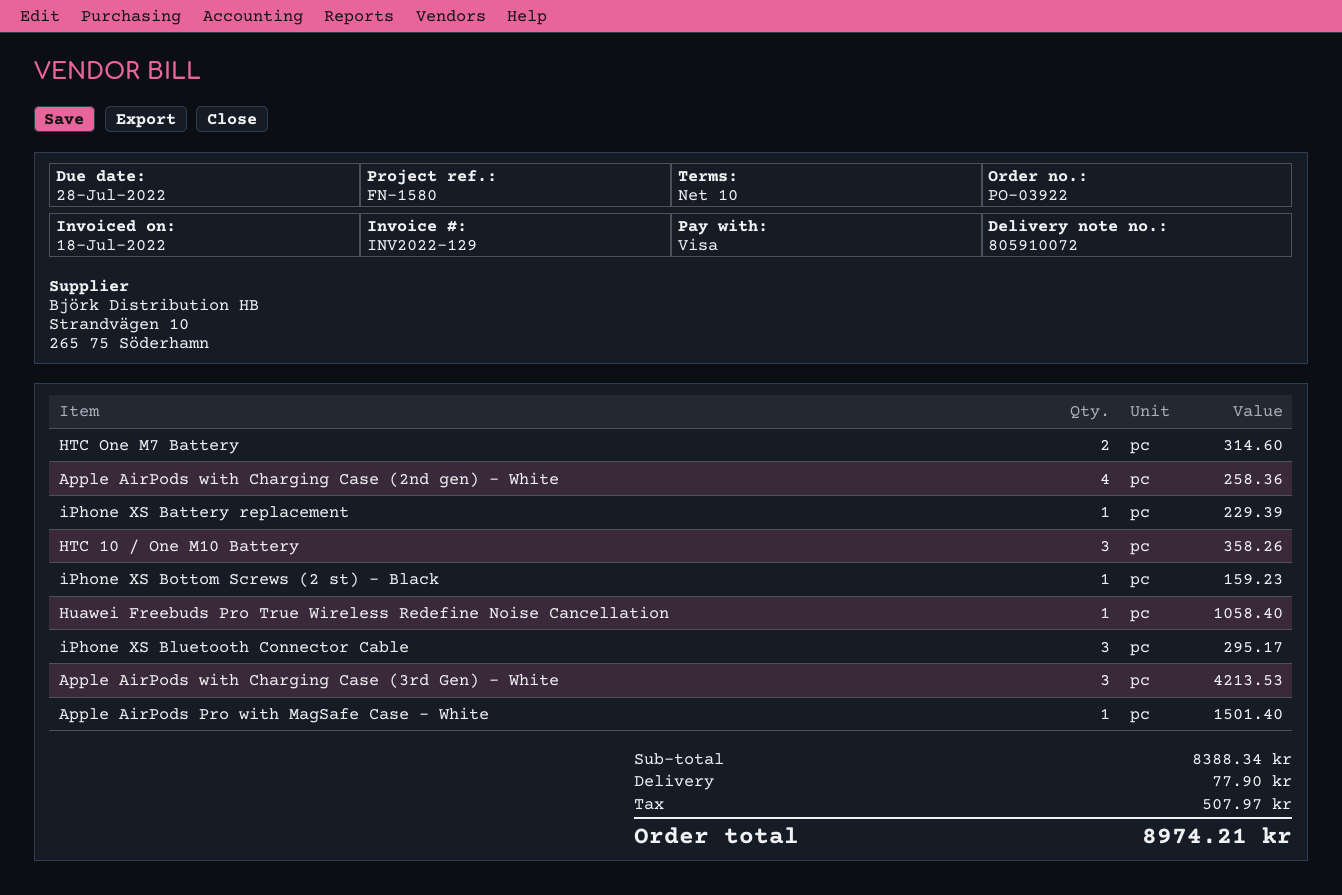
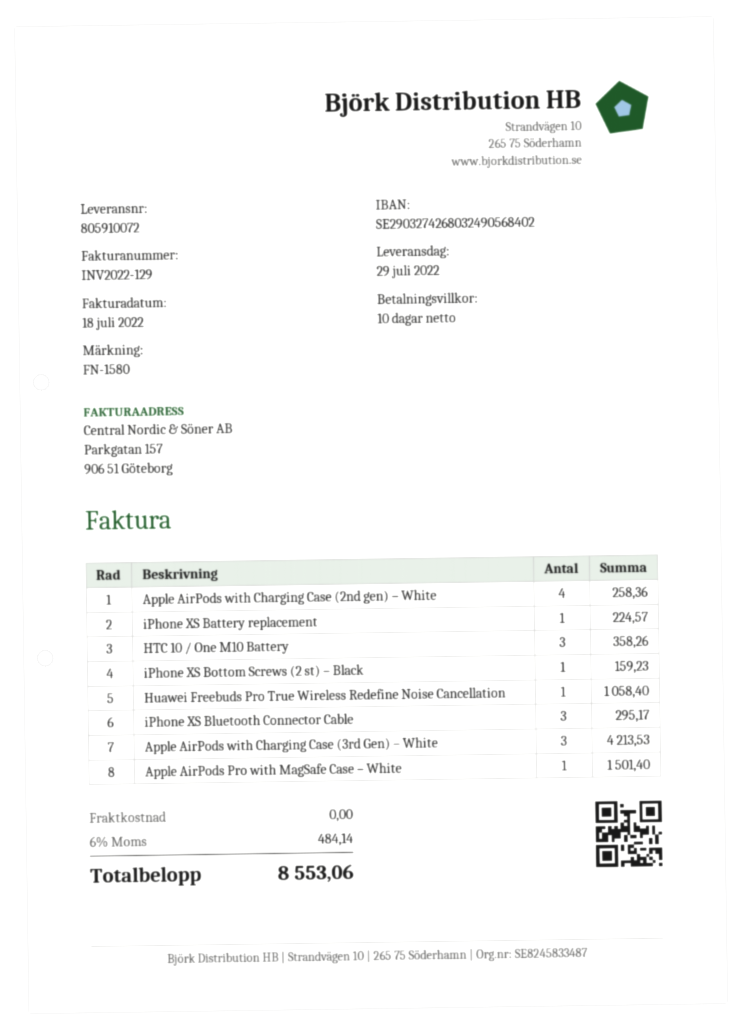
HTC One M7 Battery: 2 for 314.60 -> none
iPhone XS Battery replacement: 1 for 229.39 -> 1 for 224.57
shipping: 77.90 -> 0.00
tax: 507.97 -> 484.14
total: 8974.21 -> 8553.06

